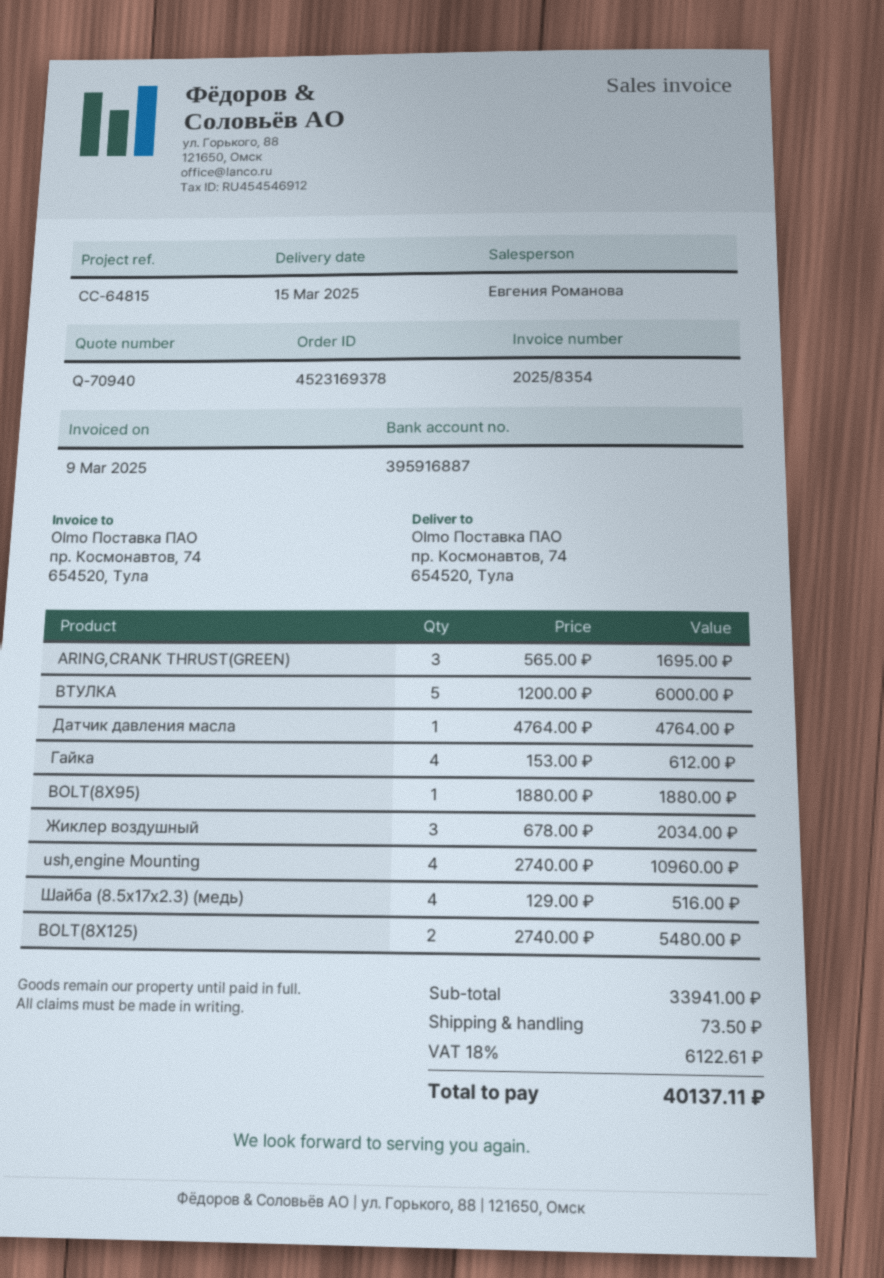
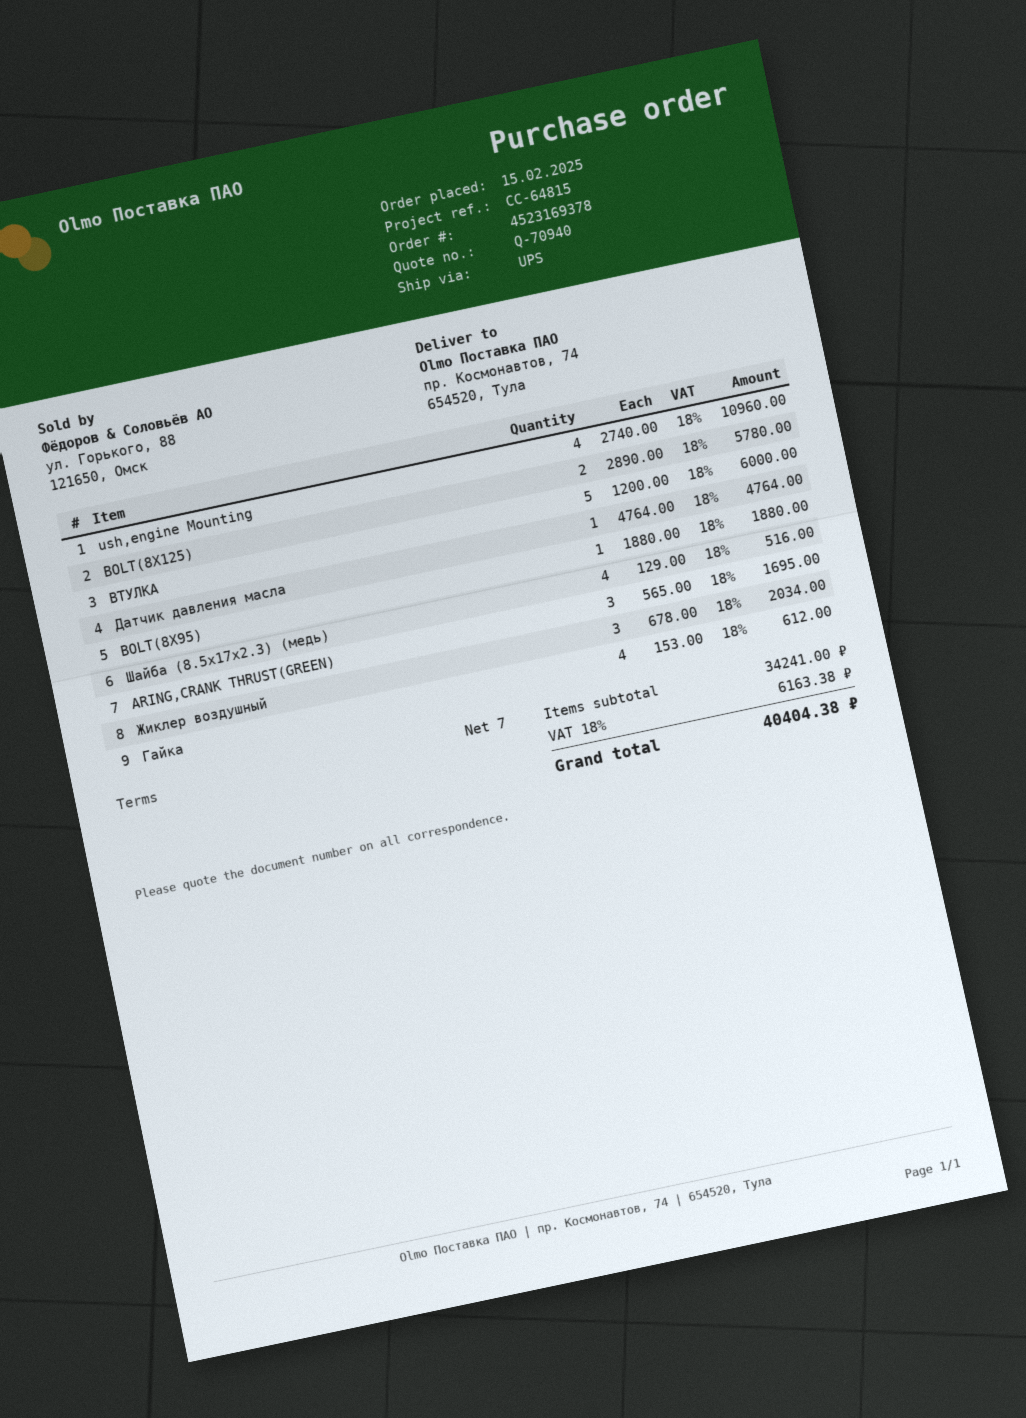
BOLT(8X125): 2 x 2740.00 = 5480.00 -> 2 x 2890.00 = 5780.00
subtotal: 33941.00 -> 34241.00
shipping: 73.50 -> none
tax: 18% = 6122.61 -> 18% = 6163.38
total: 40137.11 -> 40404.38

